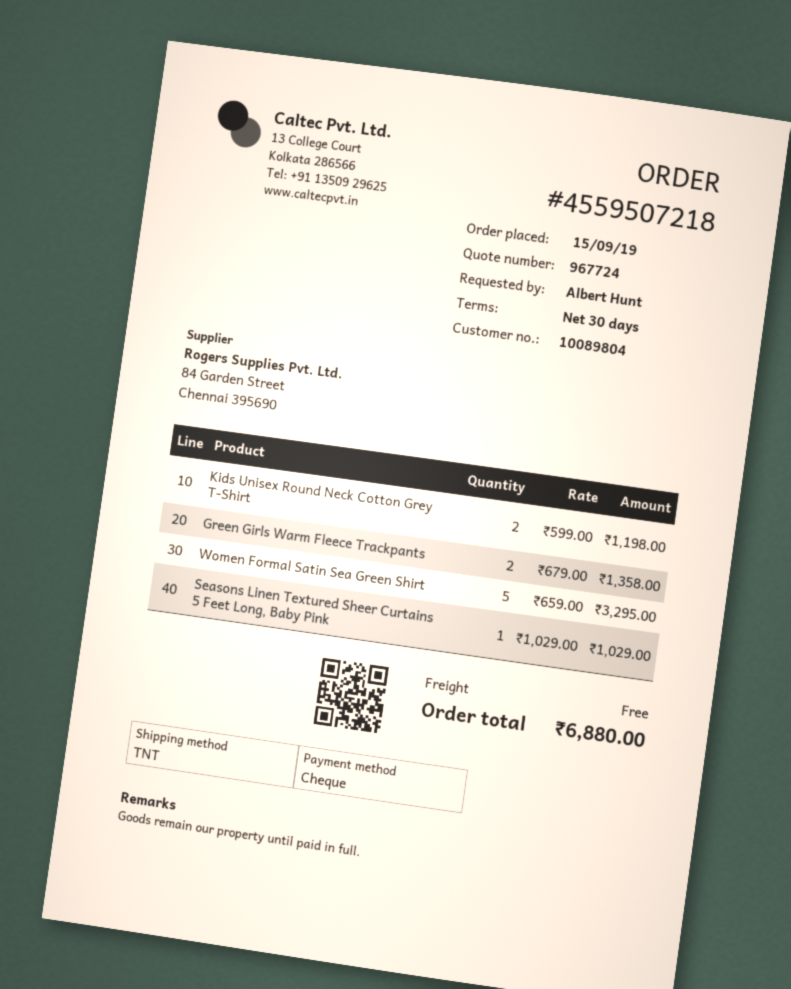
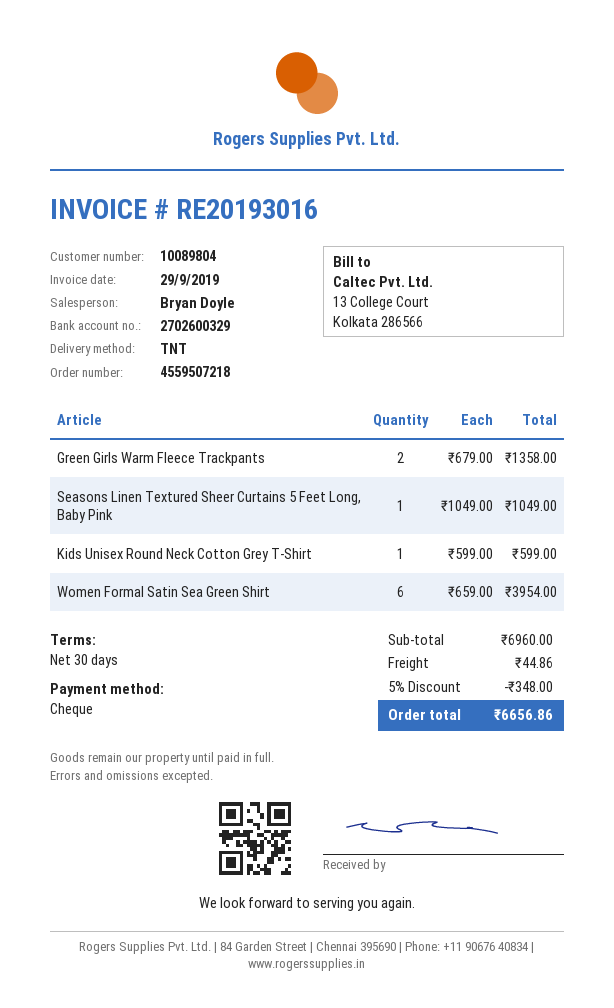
Kids Unisex Round Neck Cotton Grey T-Shirt: 2 x 599.00 = 1198.00 -> 1 x 599.00 = 599.00
Women Formal Satin Sea Green Shirt: 5 x 659.00 = 3295.00 -> 6 x 659.00 = 3954.00
Seasons Linen Textured Sheer Curtains 5 Feet Long, Baby Pink: 1 x 1029.00 = 1029.00 -> 1 x 1049.00 = 1049.00
discount: none -> 5% = 348.00
shipping: 0.00 -> 44.86
total: 6880.00 -> 6656.86

